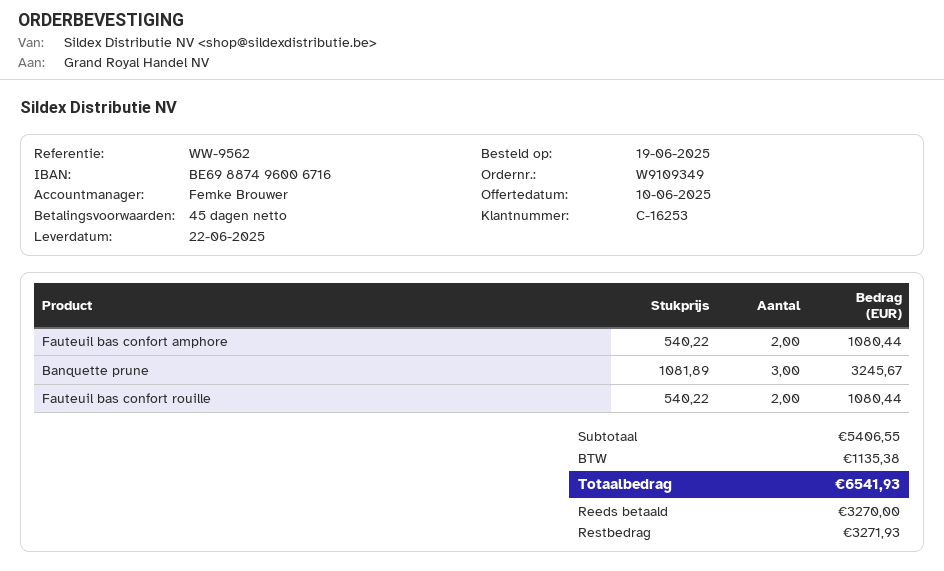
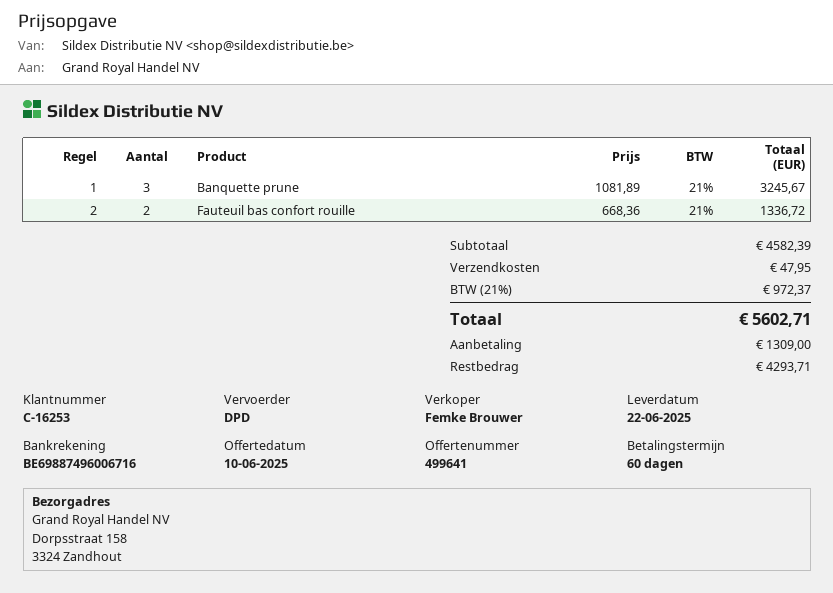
payment terms: 45 days -> 60 days
Fauteuil bas confort amphore: 2 x 540.22 = 1080.44 -> none
Fauteuil bas confort rouille: 2 x 540.22 = 1080.44 -> 2 x 668.36 = 1336.72
subtotal: 5406.55 -> 4582.39
shipping: none -> 47.95
tax: 1135.38 -> 972.37
total: 6541.93 -> 5602.71
deposit: 3270.00 -> 1309.00
balance: 3271.93 -> 4293.71

